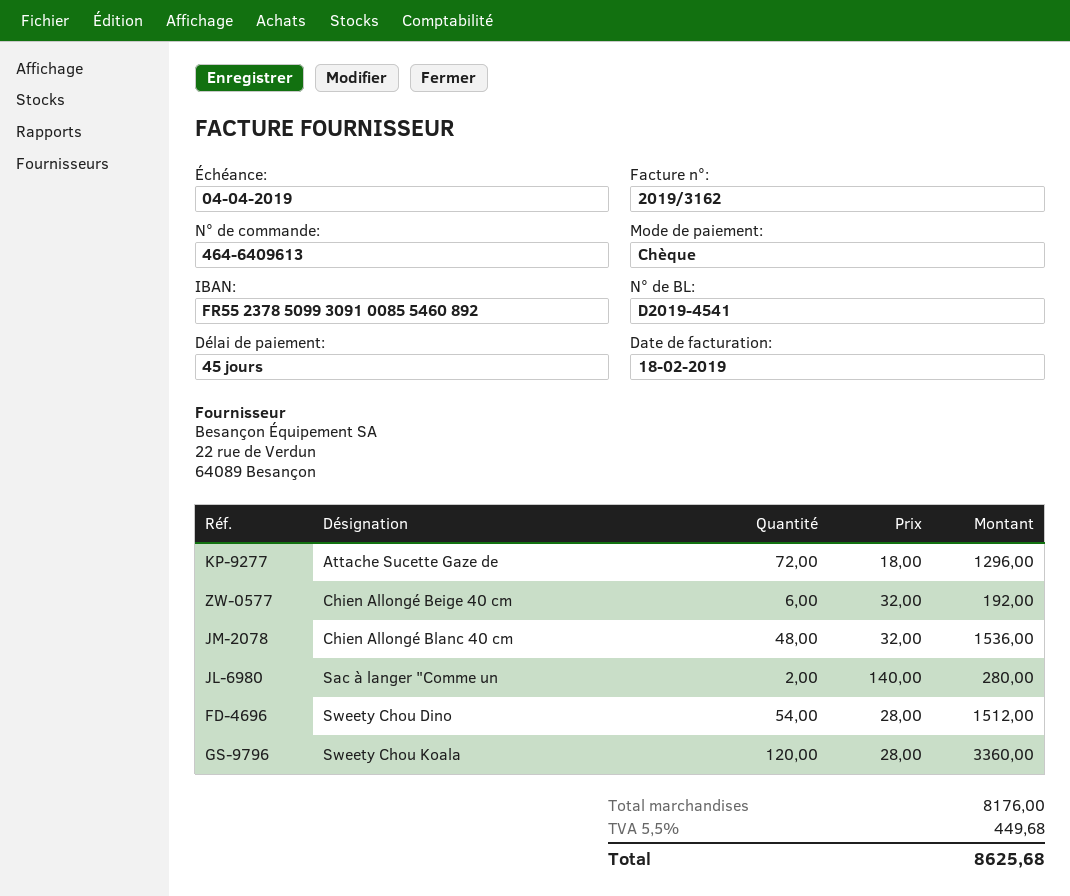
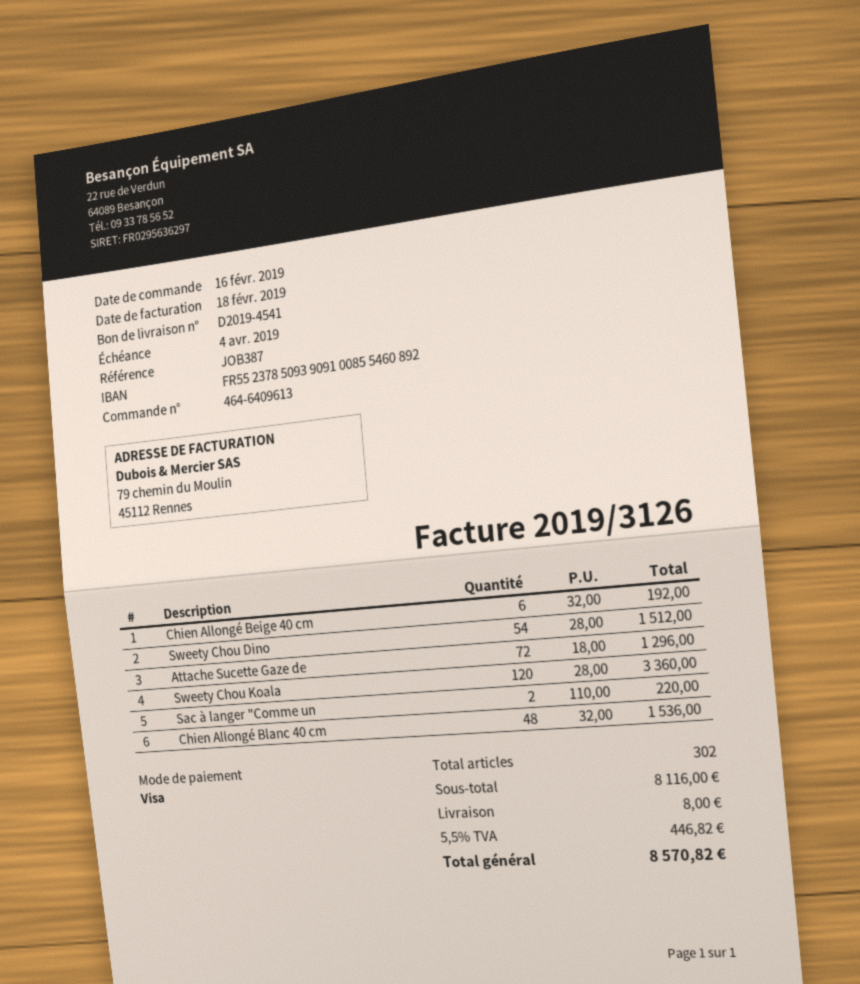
invoice number: 2019/3162 -> 2019/3126
payment method: cheque -> Visa
bank account: FR5523785099309100855460892 -> FR5523785093909100855460892
Sac à langer "Comme un: 2 x 140.00 = 280.00 -> 2 x 110.00 = 220.00
subtotal: 8176.00 -> 8116.00
shipping: none -> 8.00
tax: 5.5% = 449.68 -> 5.5% = 446.82
total: 8625.68 -> 8570.82

